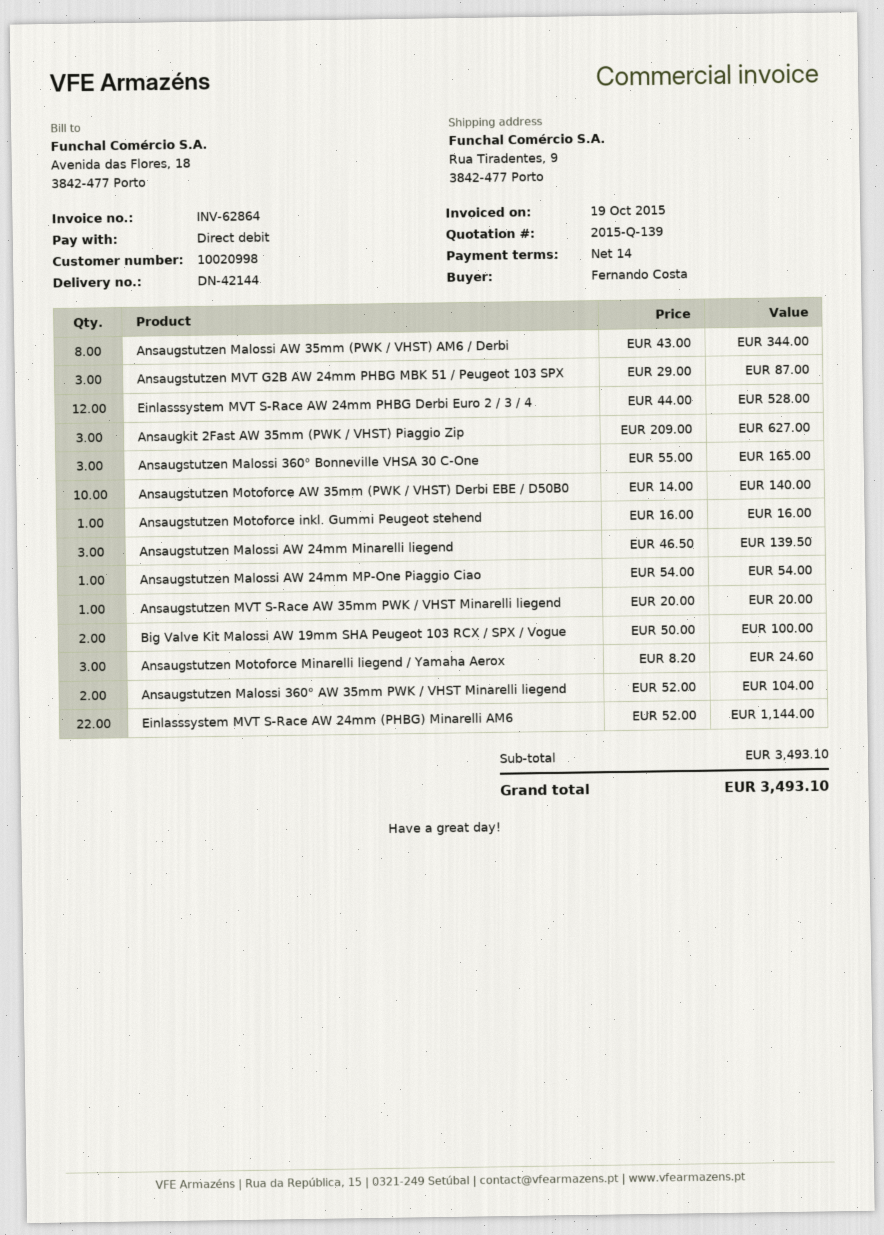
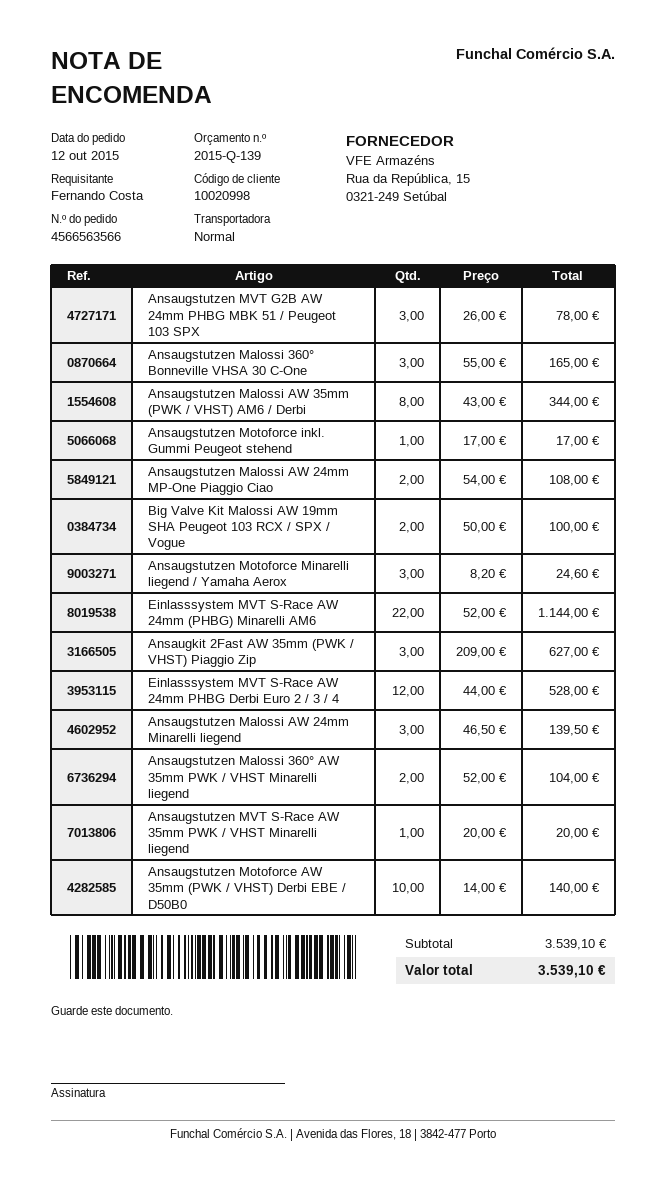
Ansaugstutzen MVT G2B AW 24mm PHBG MBK 51 / Peugeot 103 SPX: 3 x 29.00 = 87.00 -> 3 x 26.00 = 78.00
Ansaugstutzen Motoforce inkl. Gummi Peugeot stehend: 1 x 16.00 = 16.00 -> 1 x 17.00 = 17.00
Ansaugstutzen Malossi AW 24mm MP-One Piaggio Ciao: 1 x 54.00 = 54.00 -> 2 x 54.00 = 108.00
subtotal: 3493.10 -> 3539.10
total: 3493.10 -> 3539.10

